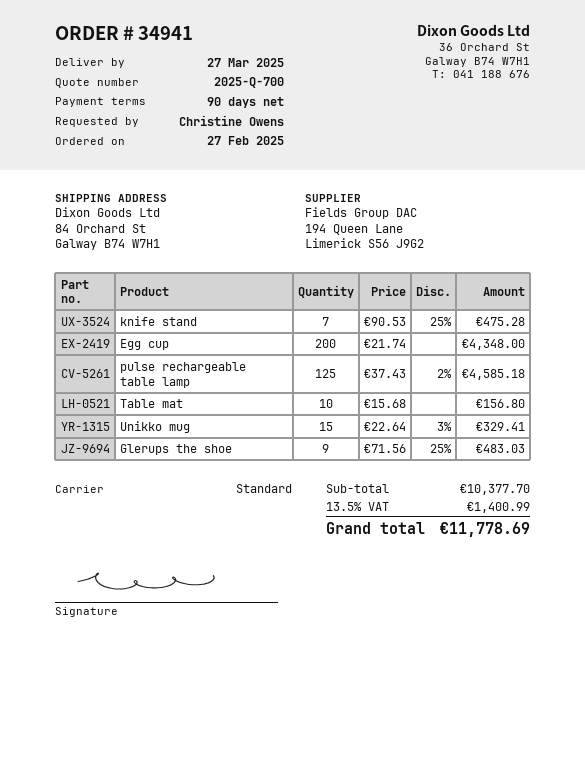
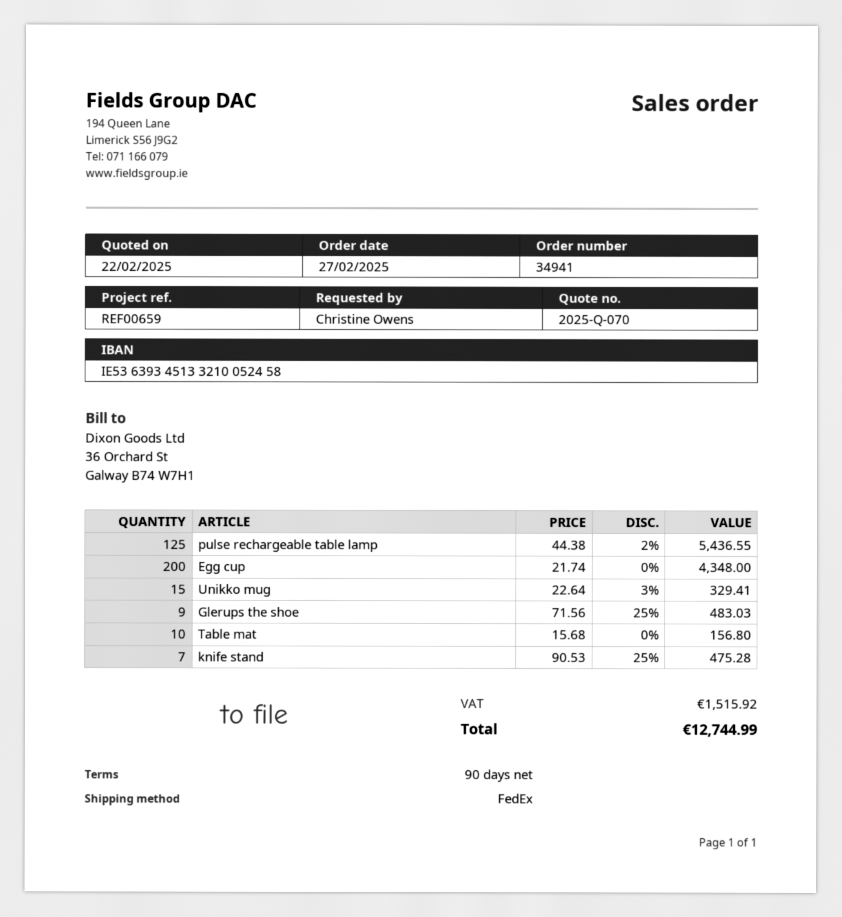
quote number: 2025-Q-700 -> 2025-Q-070
shipping method: standard -> FedEx
pulse rechargeable table lamp: 125 x 37.43 - 2% = 4585.18 -> 125 x 44.38 - 2% = 5436.55
tax: 1400.99 -> 1515.92
total: 11778.69 -> 12744.99

